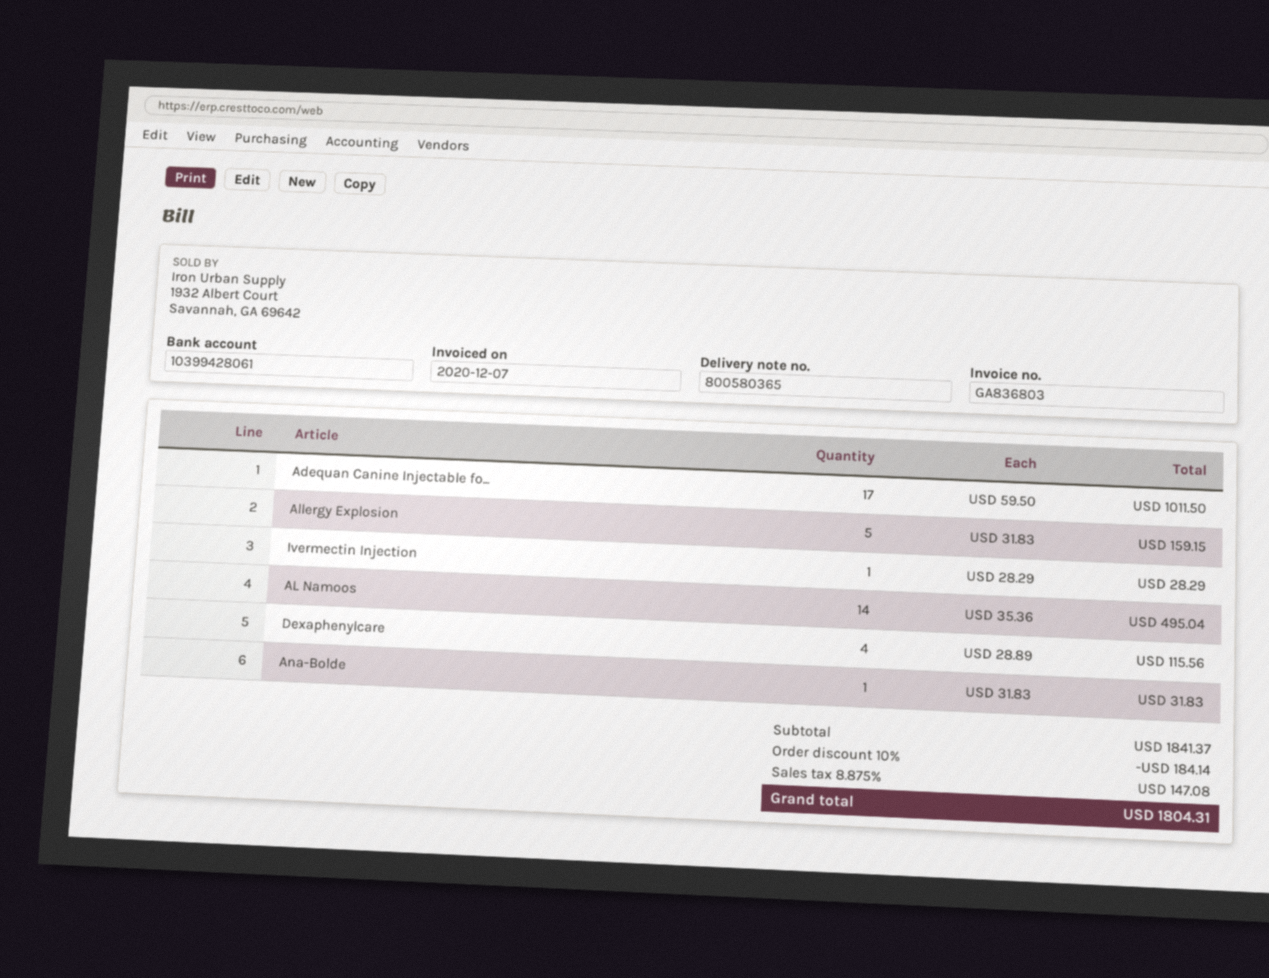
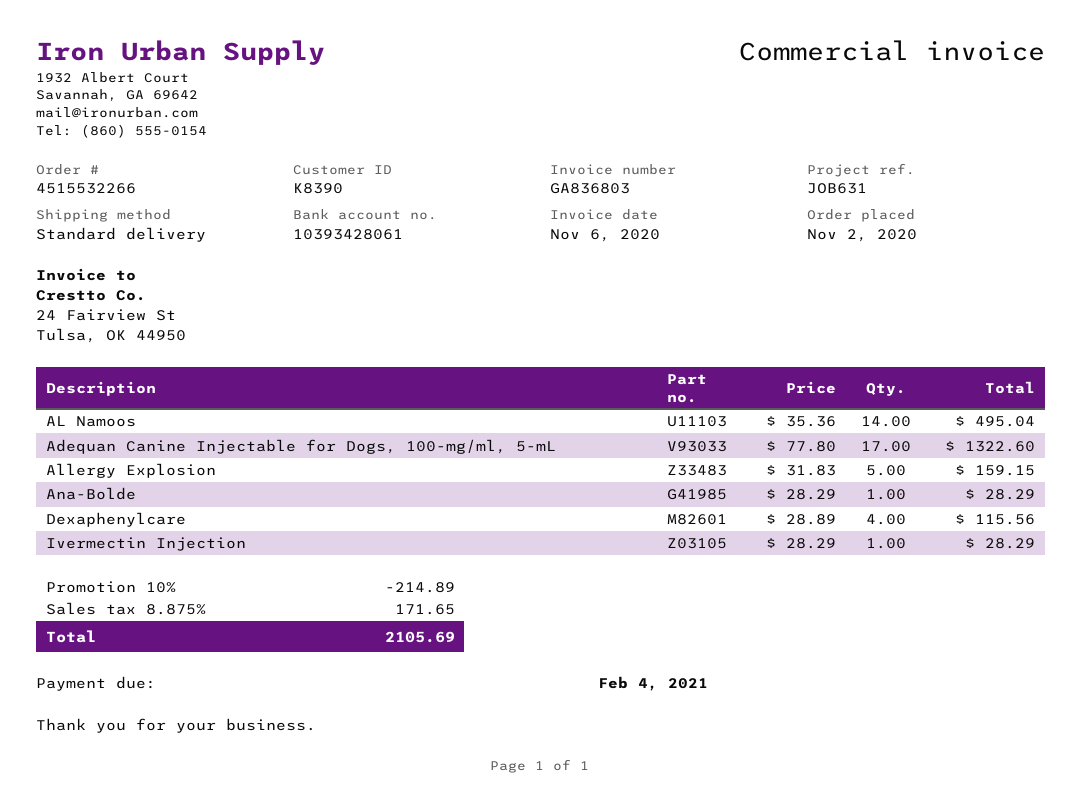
invoice date: 2020-12-07 -> 2020-11-06
bank account: 10399428061 -> 10393428061
Adequan Canine Injectable fo...: 17 x 59.50 = 1011.50 -> 17 x 77.80 = 1322.60
Ana-Bolde: 1 x 31.83 = 31.83 -> 1 x 28.29 = 28.29
discount: 10% = 184.14 -> 10% = 214.89
tax: 8.875% = 147.08 -> 8.875% = 171.65
total: 1804.31 -> 2105.69

